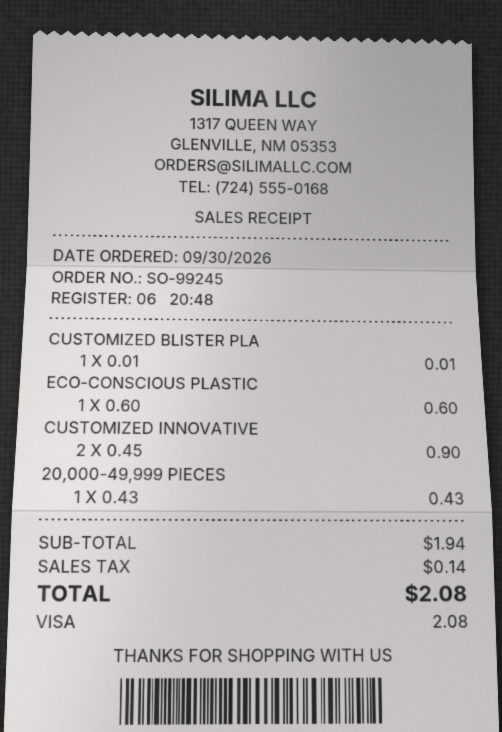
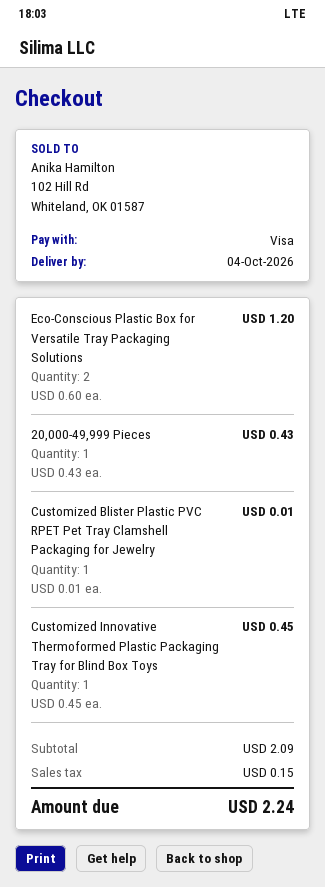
ECO-CONSCIOUS PLASTIC: 1 x 0.60 = 0.60 -> 2 x 0.60 = 1.20
CUSTOMIZED INNOVATIVE: 2 x 0.45 = 0.90 -> 1 x 0.45 = 0.45
subtotal: 1.94 -> 2.09
tax: 0.14 -> 0.15
total: 2.08 -> 2.24

